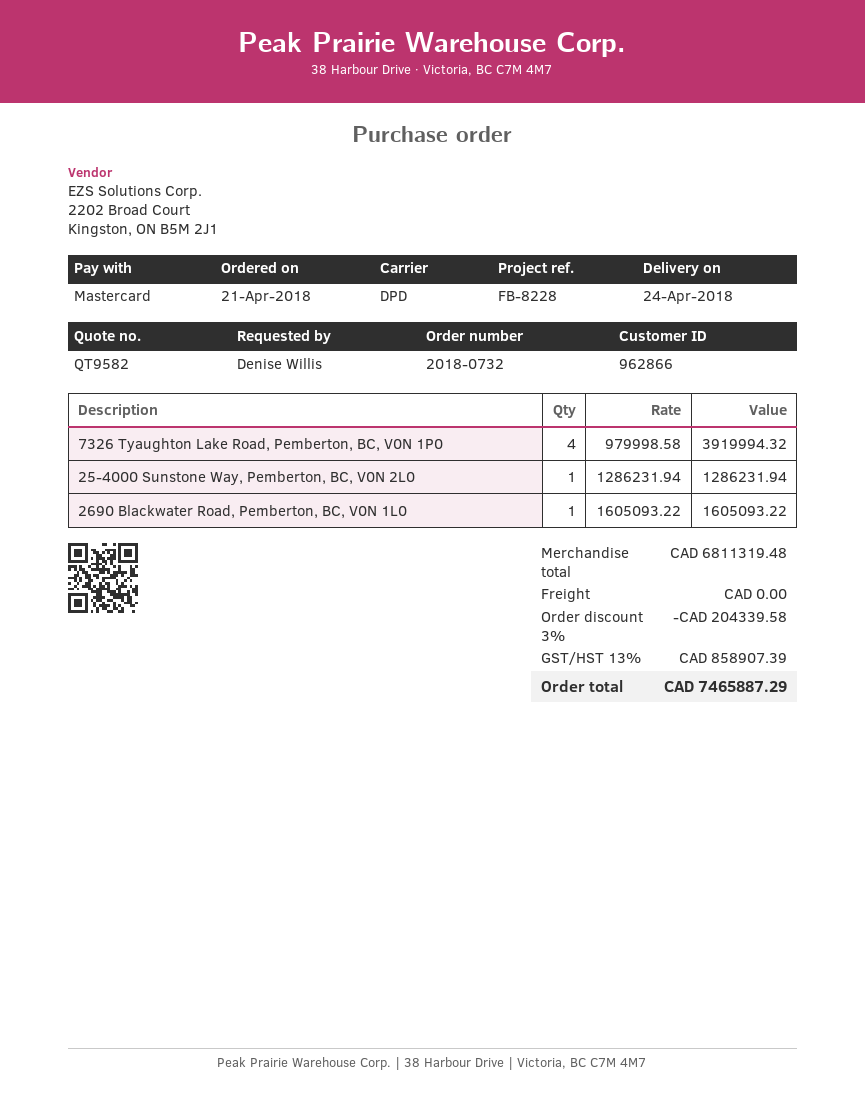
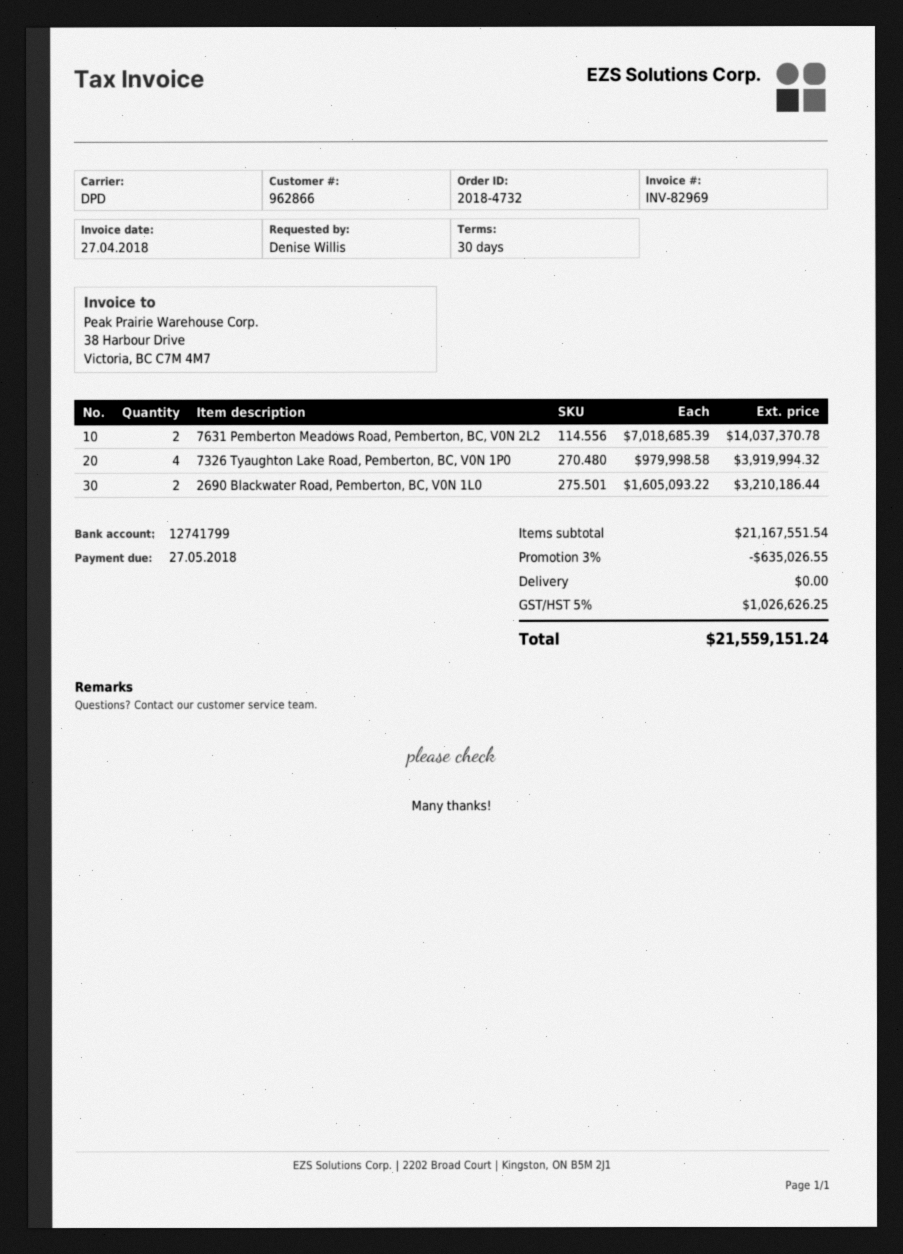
order number: 2018-0732 -> 2018-4732
25-4000 Sunstone Way, Pemberton, BC, V0N 2L0: 1 x 1286231.94 = 1286231.94 -> none
2690 Blackwater Road, Pemberton, BC, V0N 1L0: 1 x 1605093.22 = 1605093.22 -> 2 x 1605093.22 = 3210186.44
7631 Pemberton Meadows Road, Pemberton, BC, V0N 2L2: none -> 2 x 7018685.39 = 14037370.78
subtotal: 6811319.48 -> 21167551.54
discount: 3% = 204339.58 -> 3% = 635026.55
tax: 13% = 858907.39 -> 5% = 1026626.25
total: 7465887.29 -> 21559151.24

